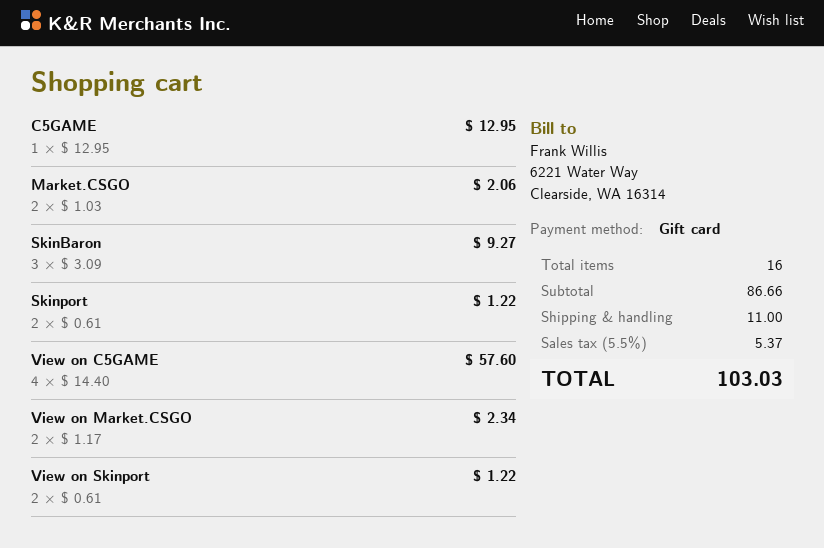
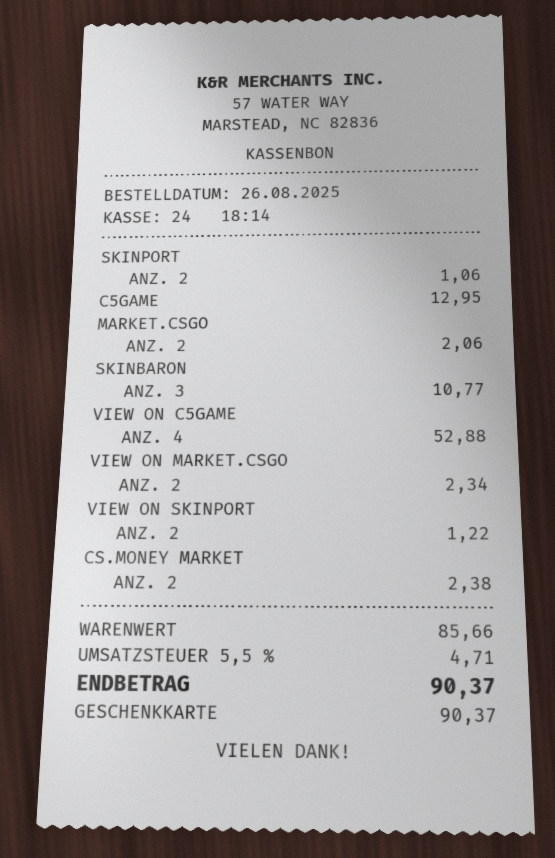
SkinBaron: 3 for 9.27 -> 3 for 10.77
Skinport: 2 for 1.22 -> 2 for 1.06
View on C5GAME: 4 for 57.60 -> 4 for 52.88
CS.MONEY MARKET: none -> 2 for 2.38
subtotal: 86.66 -> 85.66
shipping: 11.00 -> none
tax: 5.5% = 5.37 -> 5.5% = 4.71
total: 103.03 -> 90.37

